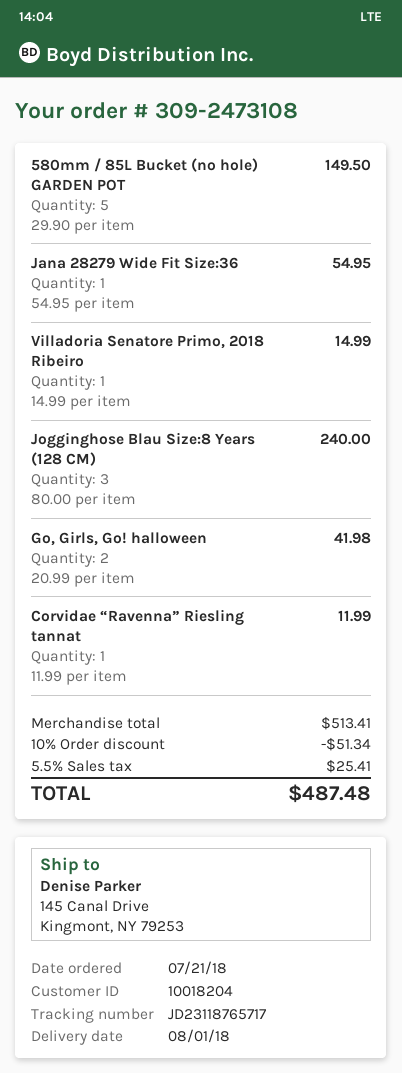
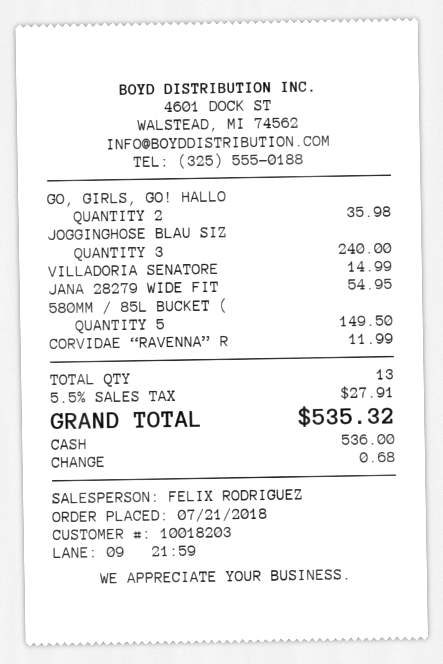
customer number: 10018204 -> 10018203
Go, Girls, Go! halloween: 2 for 41.98 -> 2 for 35.98
discount: 10% = 51.34 -> none
tax: 5.5% = 25.41 -> 5.5% = 27.91
total: 487.48 -> 535.32

